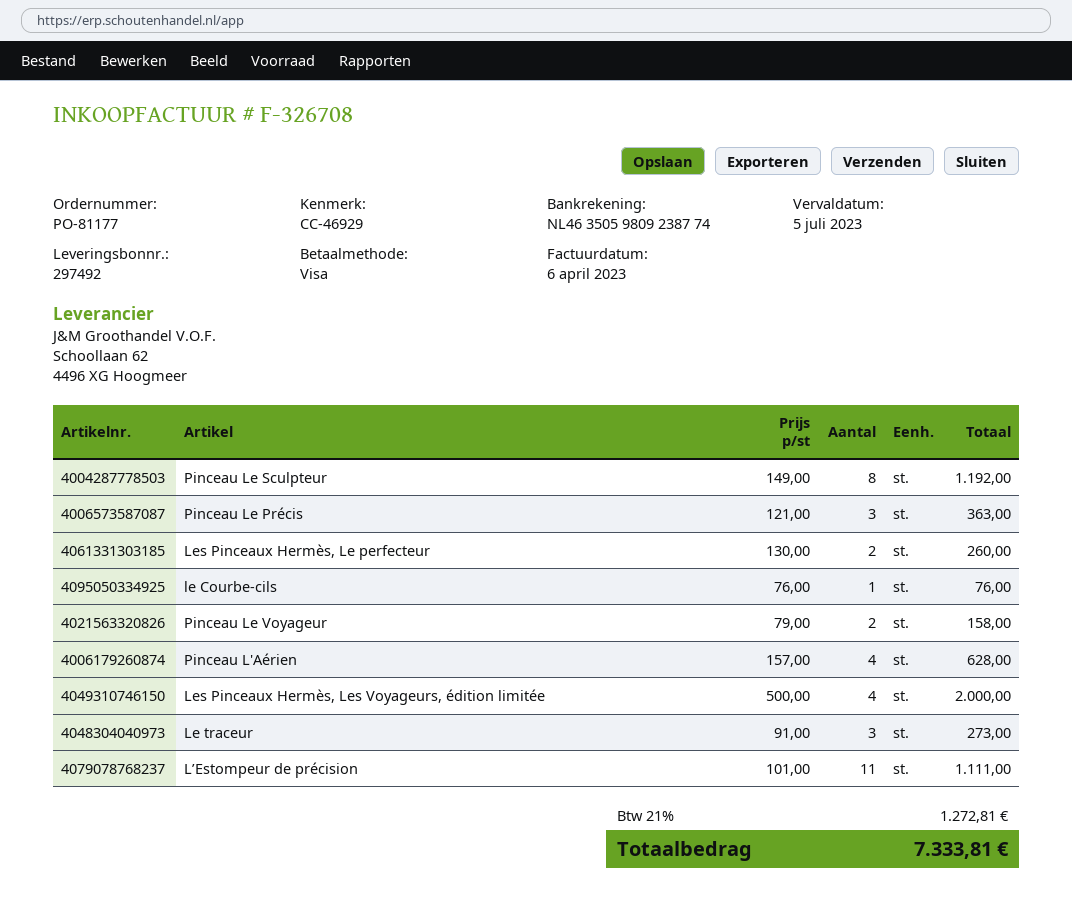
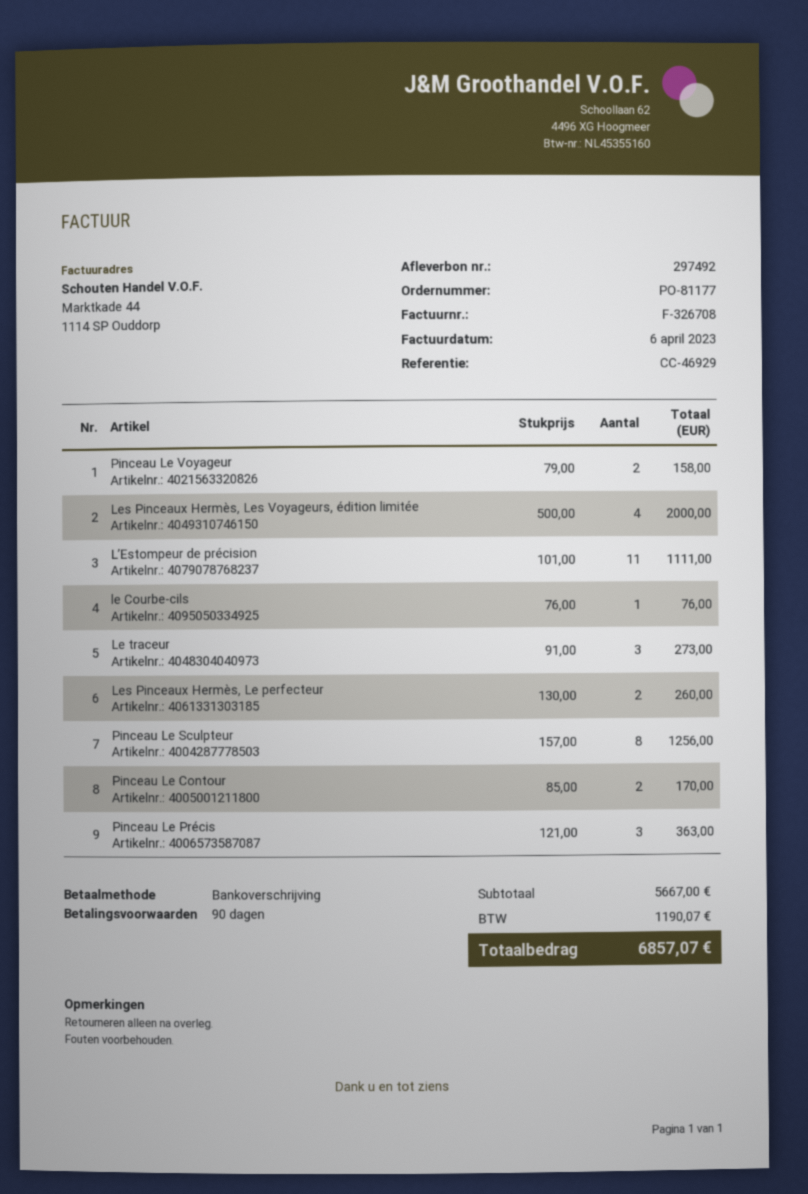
payment method: Visa -> bank transfer
Pinceau Le Sculpteur: 8 x 149.00 = 1192.00 -> 8 x 157.00 = 1256.00
Pinceau L'Aérien: 4 x 157.00 = 628.00 -> none
Pinceau Le Contour: none -> 2 x 85.00 = 170.00
tax: 1272.81 -> 1190.07
total: 7333.81 -> 6857.07

